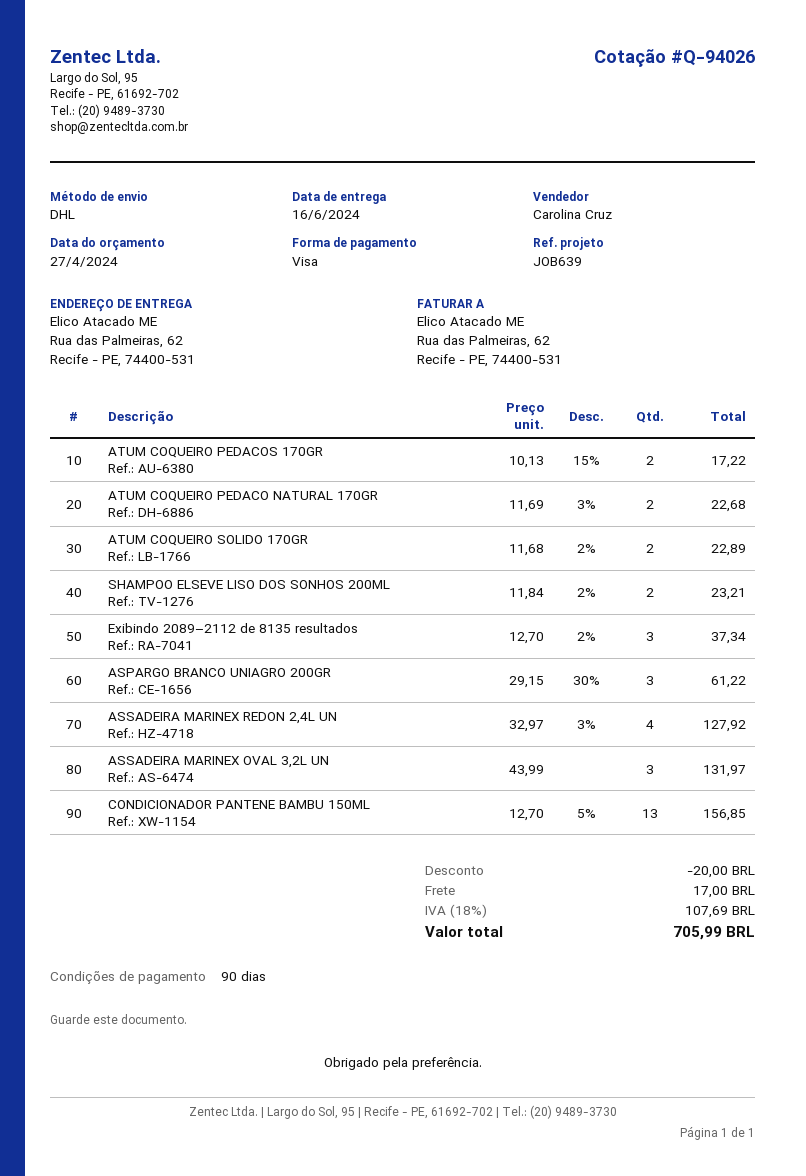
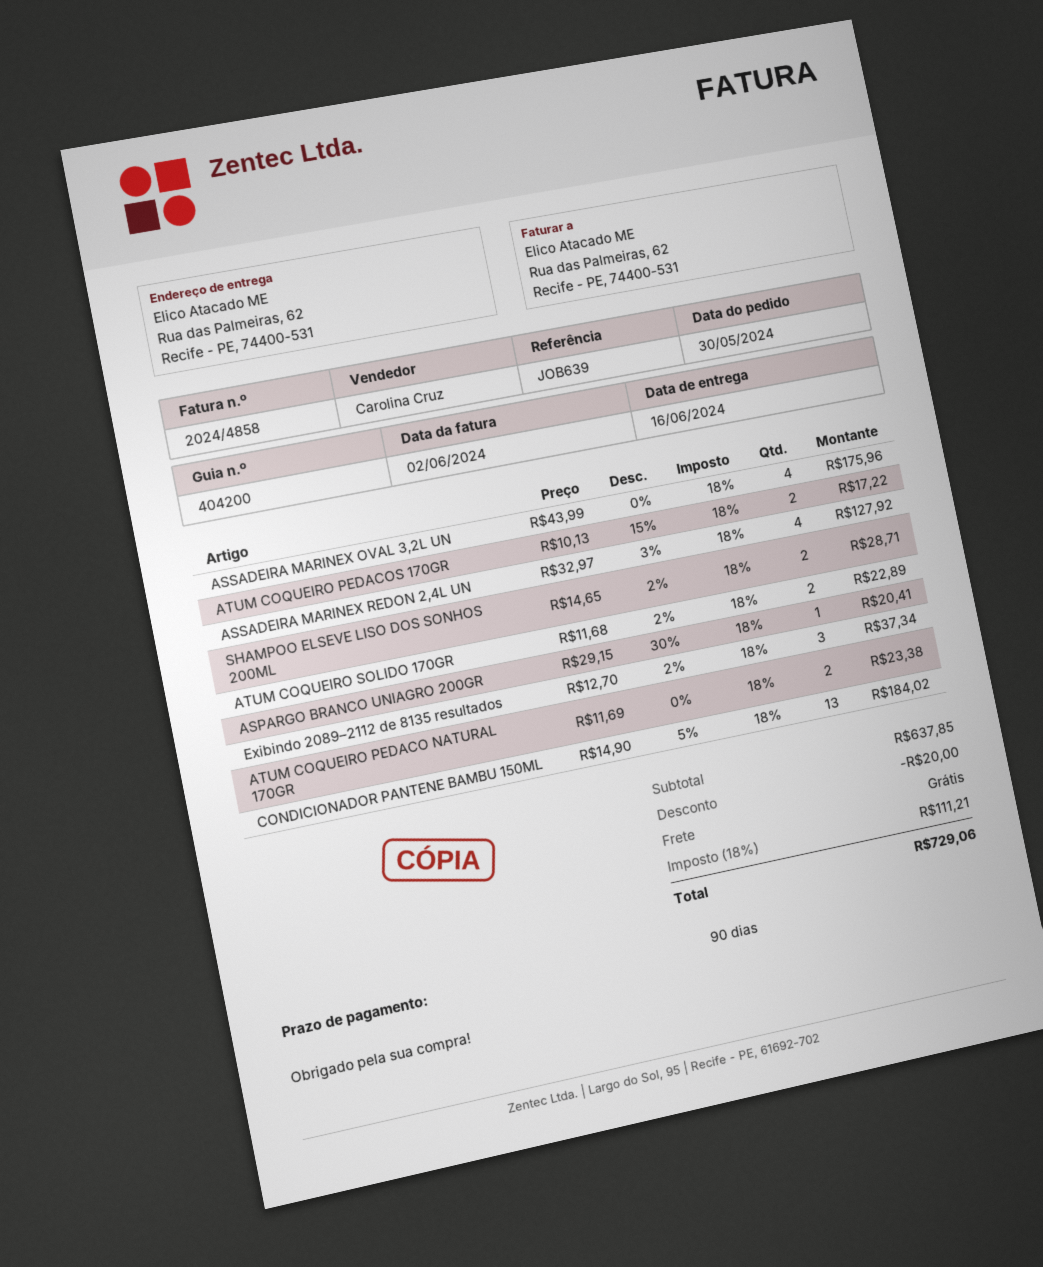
ATUM COQUEIRO PEDACO NATURAL 170GR: 2 x 11.69 - 3% = 22.68 -> 2 x 11.69 = 23.38
SHAMPOO ELSEVE LISO DOS SONHOS 200ML: 2 x 11.84 - 2% = 23.21 -> 2 x 14.65 - 2% = 28.71
ASPARGO BRANCO UNIAGRO 200GR: 3 x 29.15 - 30% = 61.22 -> 1 x 29.15 - 30% = 20.41
ASSADEIRA MARINEX OVAL 3,2L UN: 3 x 43.99 = 131.97 -> 4 x 43.99 = 175.96
CONDICIONADOR PANTENE BAMBU 150ML: 13 x 12.70 - 5% = 156.85 -> 13 x 14.90 - 5% = 184.02
shipping: 17.00 -> 0.00
tax: 18% = 107.69 -> 18% = 111.21
total: 705.99 -> 729.06

